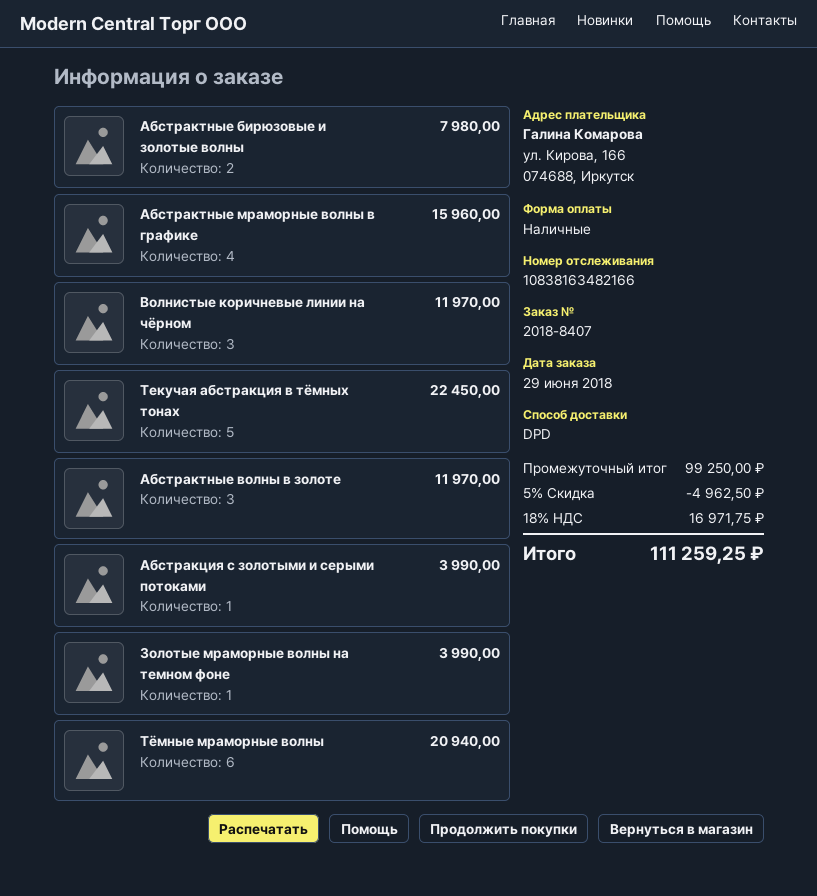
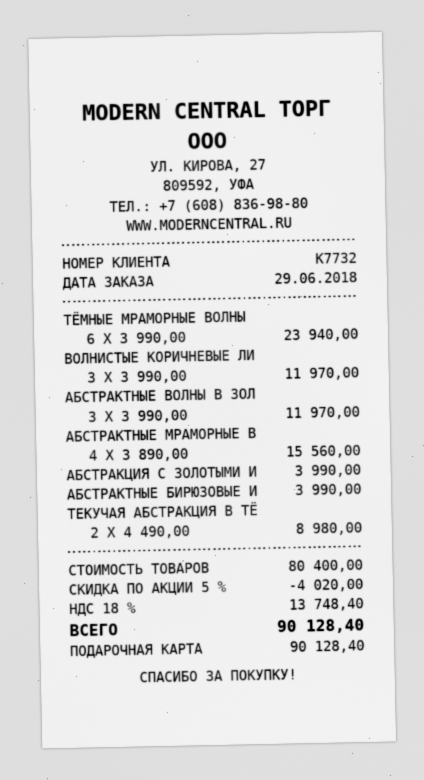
payment method: cash -> gift card
Абстрактные бирюзовые и золотые волны: 2 for 7980.00 -> 1 for 3990.00
Абстрактные мраморные волны в графике: 4 for 15960.00 -> 4 for 15560.00
Текучая абстракция в тёмных тонах: 5 for 22450.00 -> 2 for 8980.00
Золотые мраморные волны на темном фоне: 1 for 3990.00 -> none
Тёмные мраморные волны: 6 for 20940.00 -> 6 for 23940.00
subtotal: 99250.00 -> 80400.00
discount: 5% = 4962.50 -> 5% = 4020.00
tax: 18% = 16971.75 -> 18% = 13748.40
total: 111259.25 -> 90128.40

